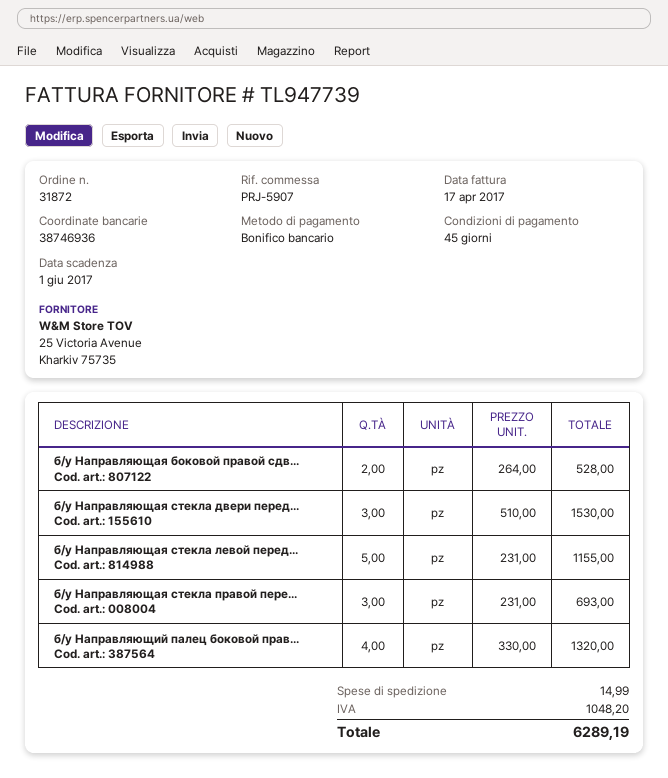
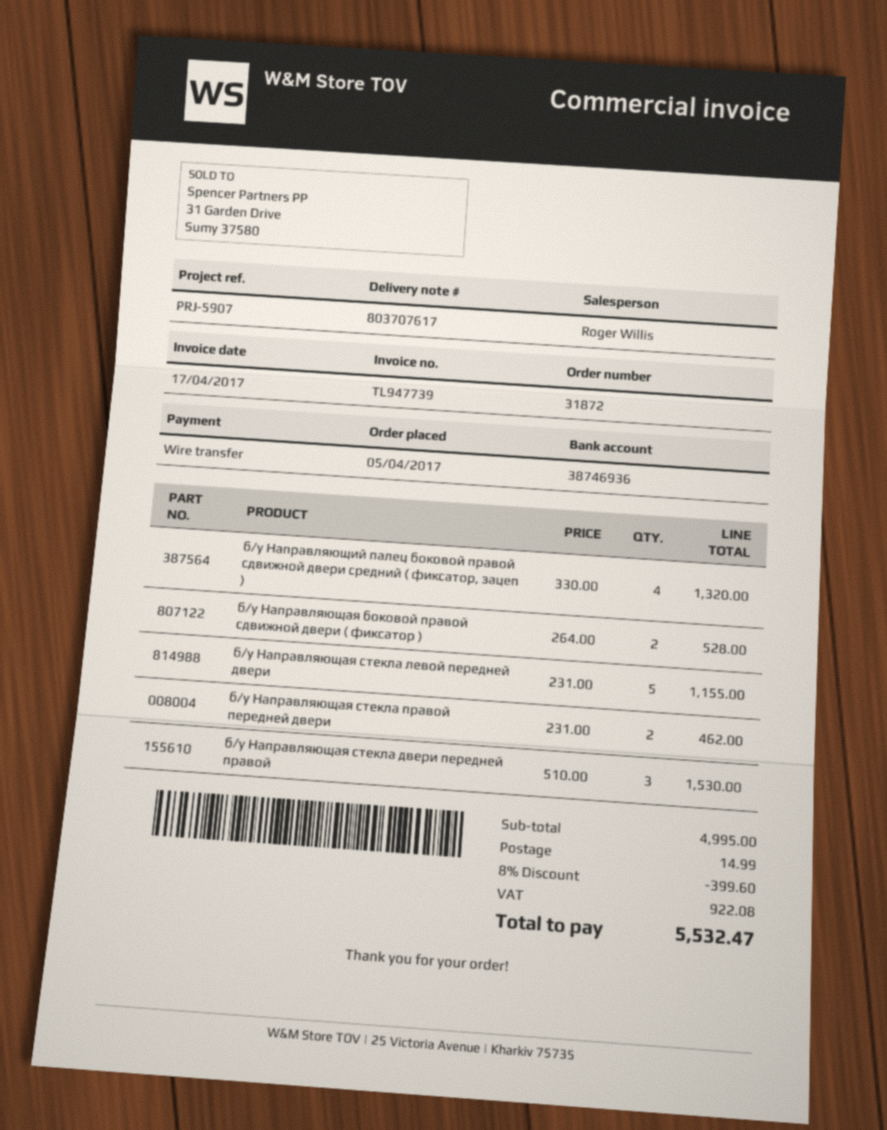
б/у Направляющая стекла правой пере...: 3 x 231.00 = 693.00 -> 2 x 231.00 = 462.00
discount: none -> 8% = 399.60
tax: 1048.20 -> 922.08
total: 6289.19 -> 5532.47

